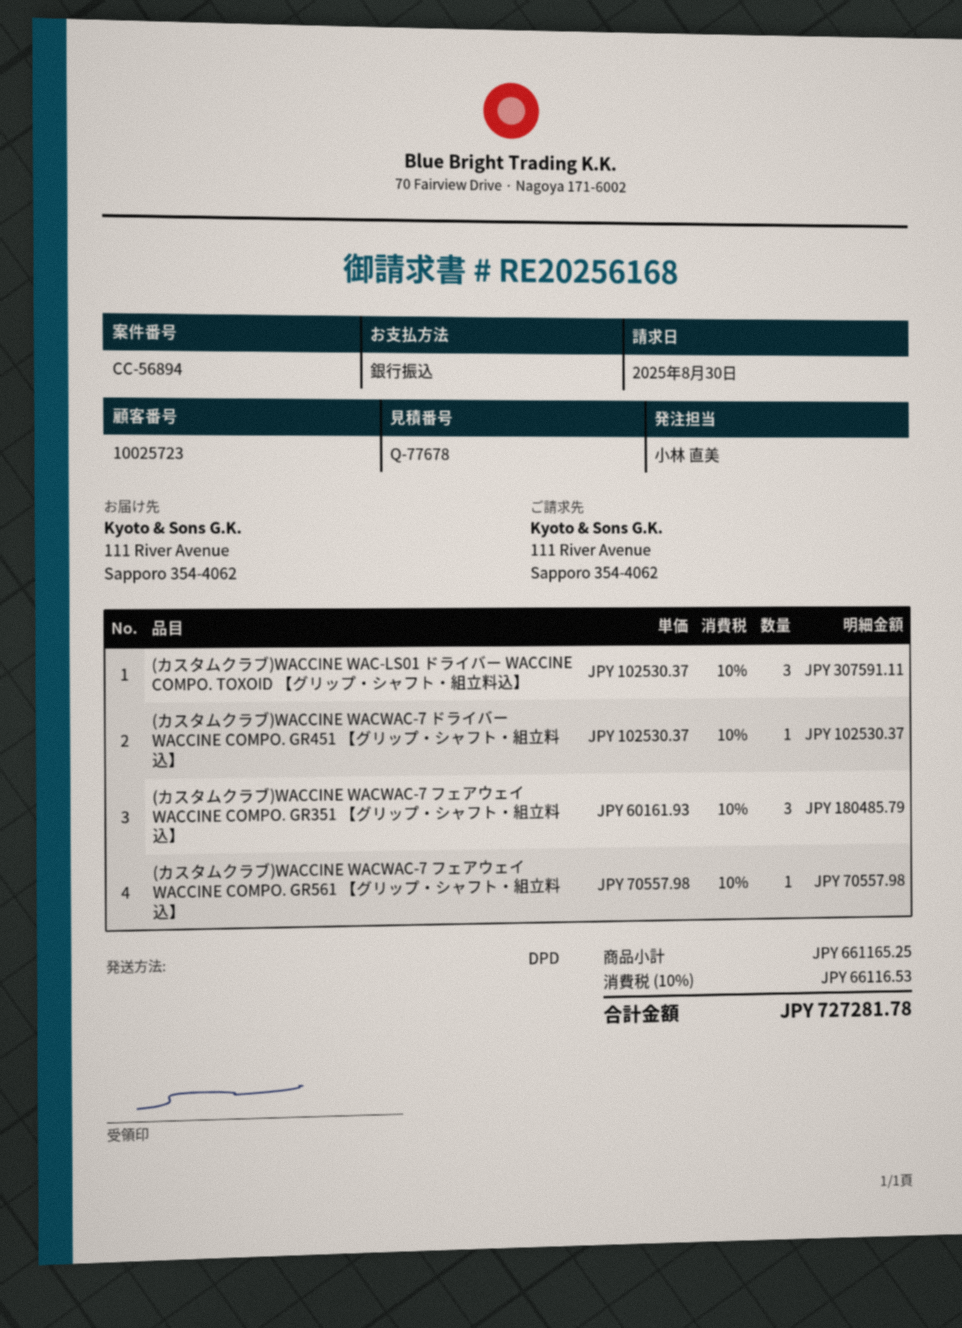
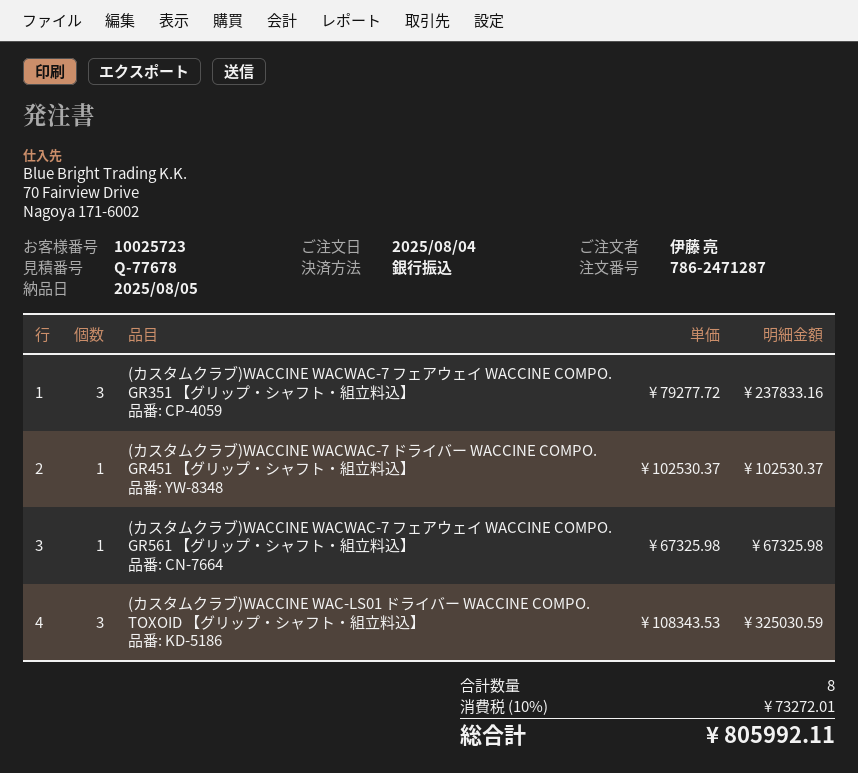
ordered by: 小林 直美 -> 伊藤 亮
(カスタムクラブ)WACCINE WAC-LS01 ドライバー WACCINE COMPO. TOXOID 【グリップ・シャフト・組立料込】: 3 x 102530.37 = 307591.11 -> 3 x 108343.53 = 325030.59
(カスタムクラブ)WACCINE WACWAC-7 フェアウェイ WACCINE COMPO. GR351 【グリップ・シャフト・組立料込】: 3 x 60161.93 = 180485.79 -> 3 x 79277.72 = 237833.16
(カスタムクラブ)WACCINE WACWAC-7 フェアウェイ WACCINE COMPO. GR561 【グリップ・シャフト・組立料込】: 1 x 70557.98 = 70557.98 -> 1 x 67325.98 = 67325.98
tax: 10% = 66116.53 -> 10% = 73272.01
total: 727281.78 -> 805992.11

